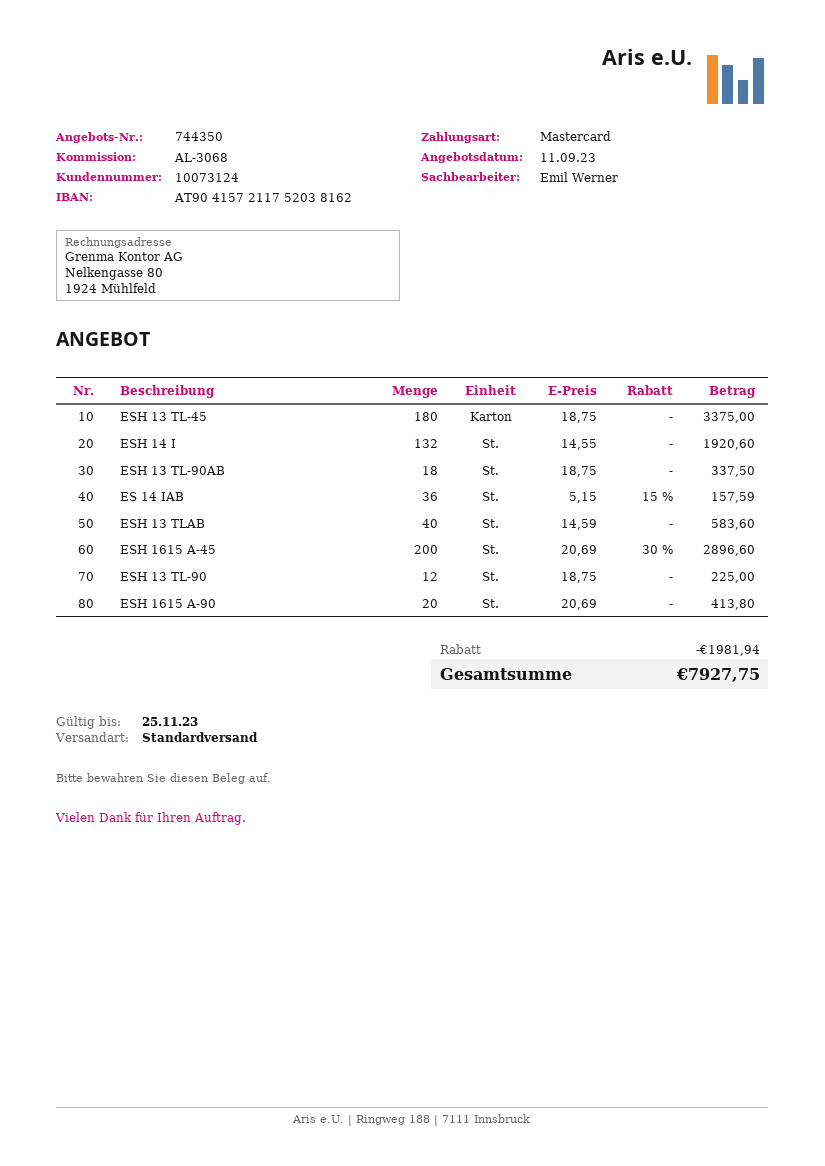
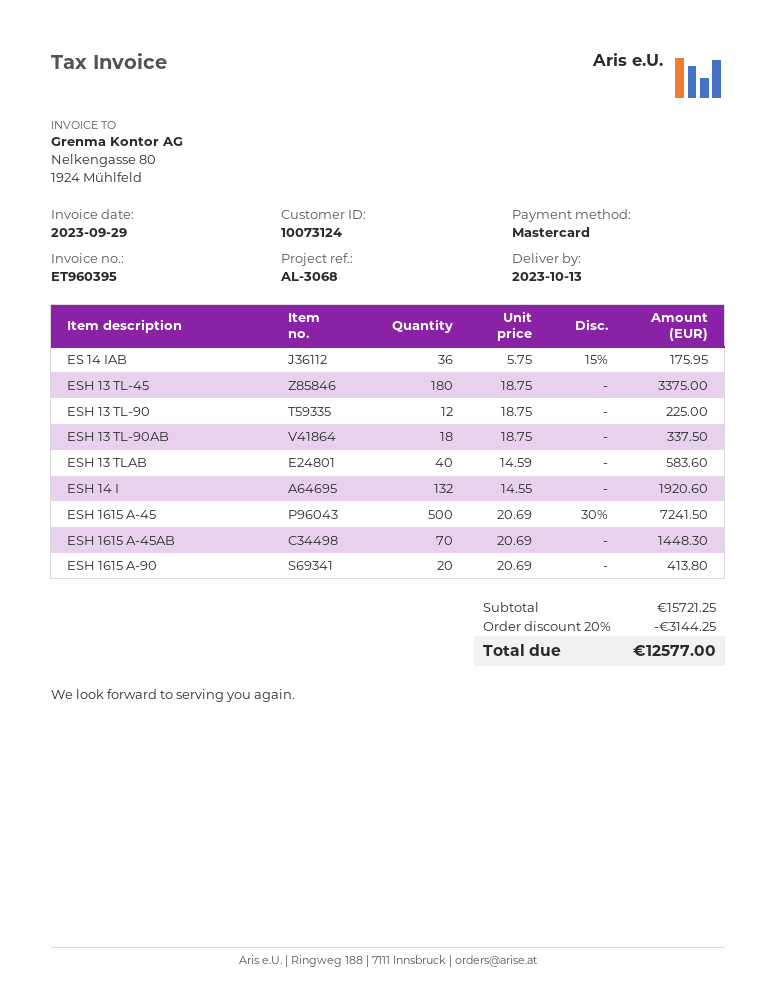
ES 14 IAB: 36 x 5.15 - 15% = 157.59 -> 36 x 5.75 - 15% = 175.95
ESH 1615 A-45: 200 x 20.69 - 30% = 2896.60 -> 500 x 20.69 - 30% = 7241.50
ESH 1615 A-45AB: none -> 70 x 20.69 = 1448.30
discount: 1981.94 -> 3144.25
total: 7927.75 -> 12577.00

